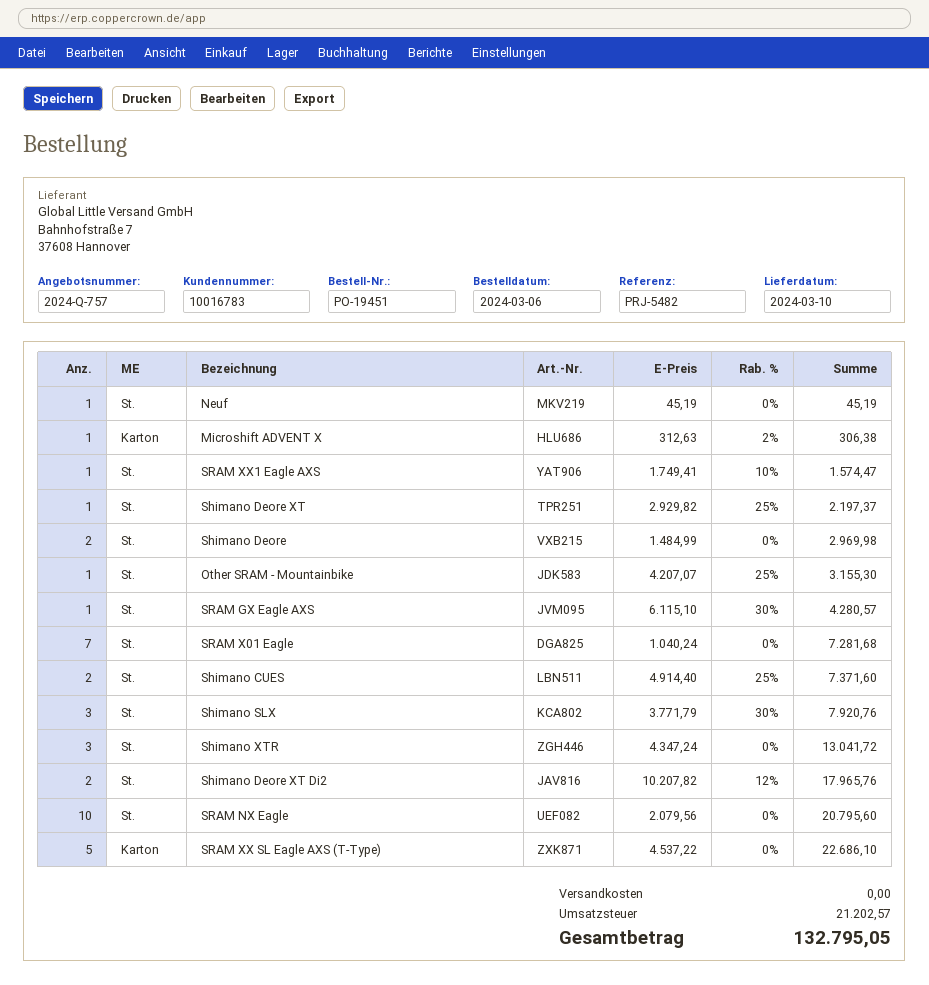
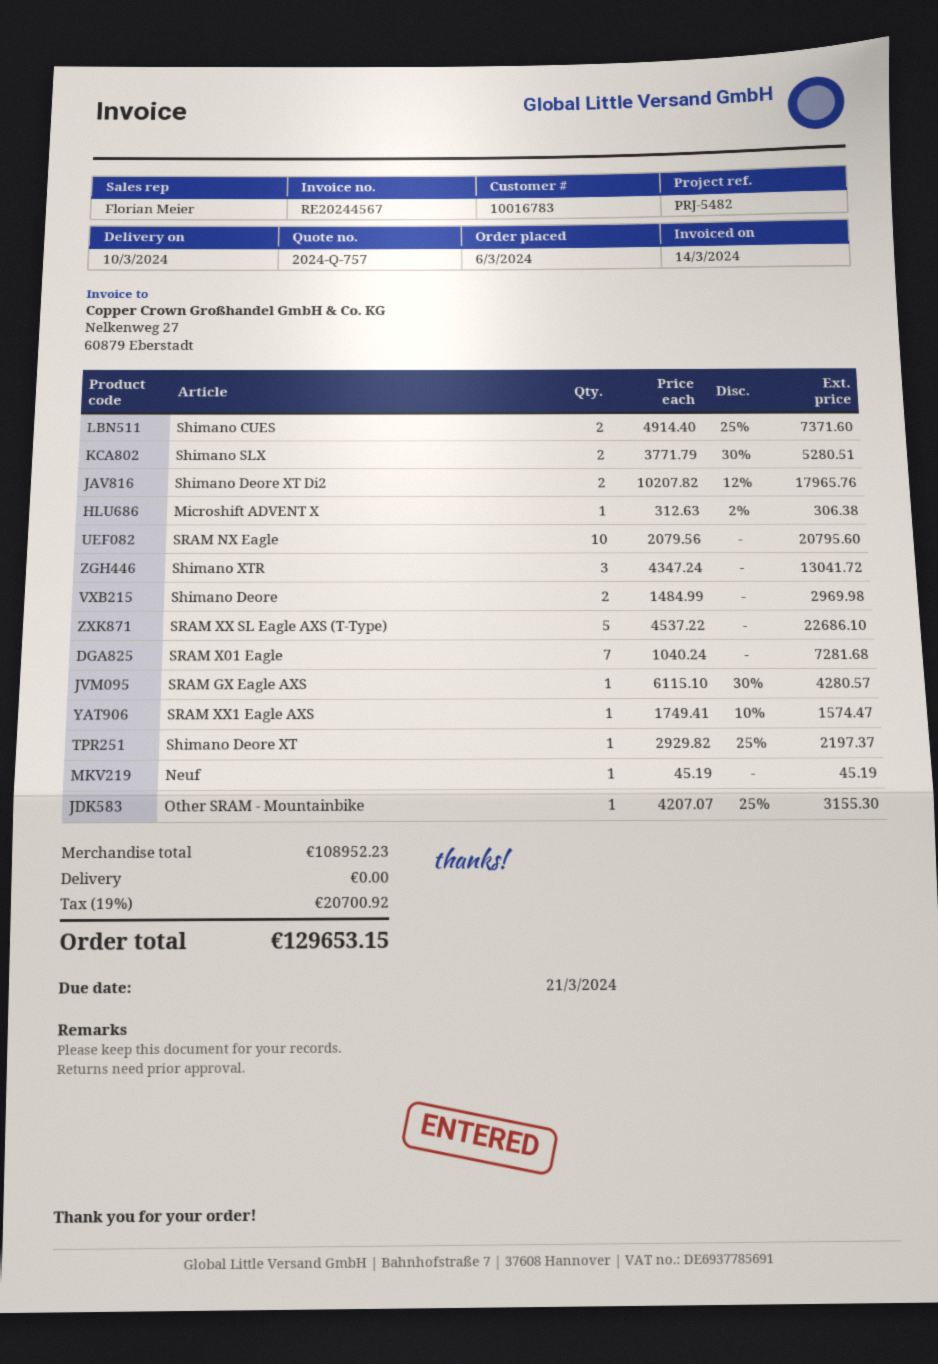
Shimano SLX: 3 x 3771.79 - 30% = 7920.76 -> 2 x 3771.79 - 30% = 5280.51
tax: 21202.57 -> 20700.92
total: 132795.05 -> 129653.15

